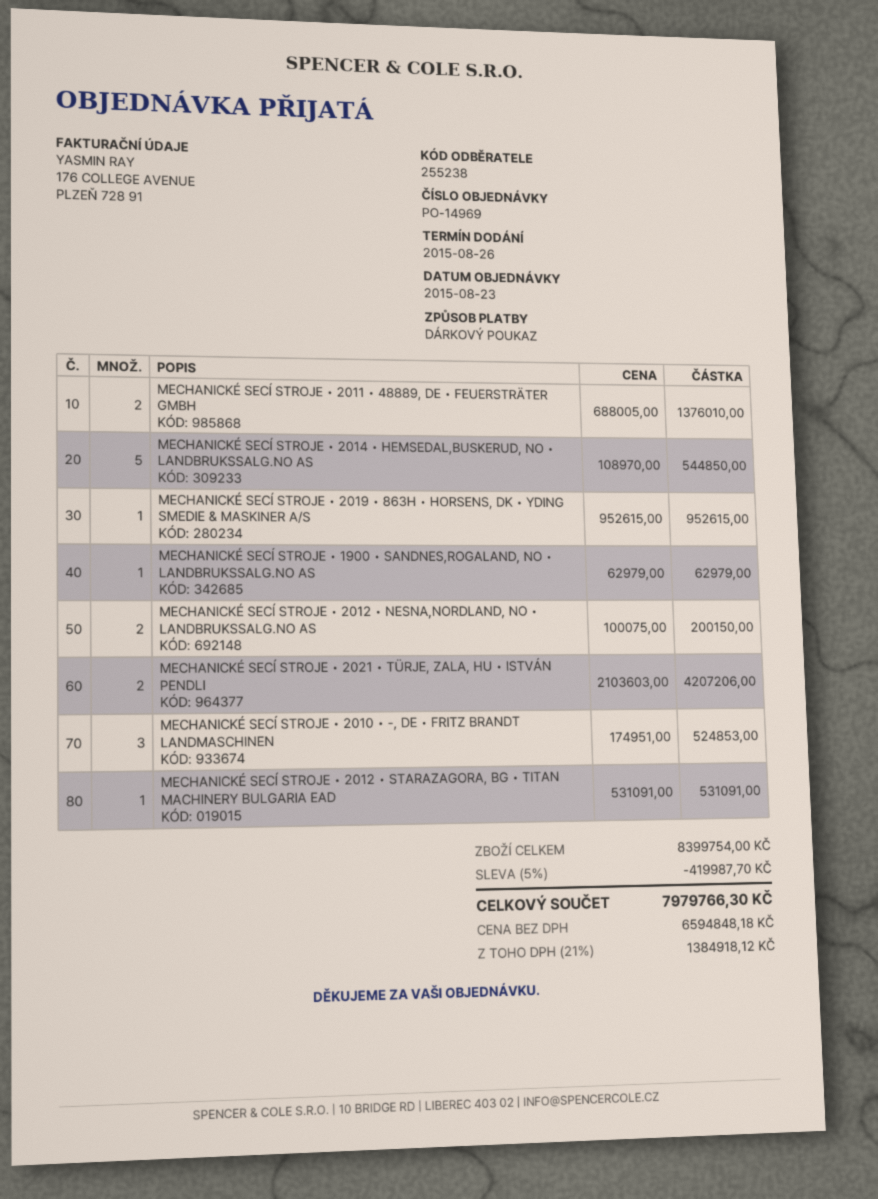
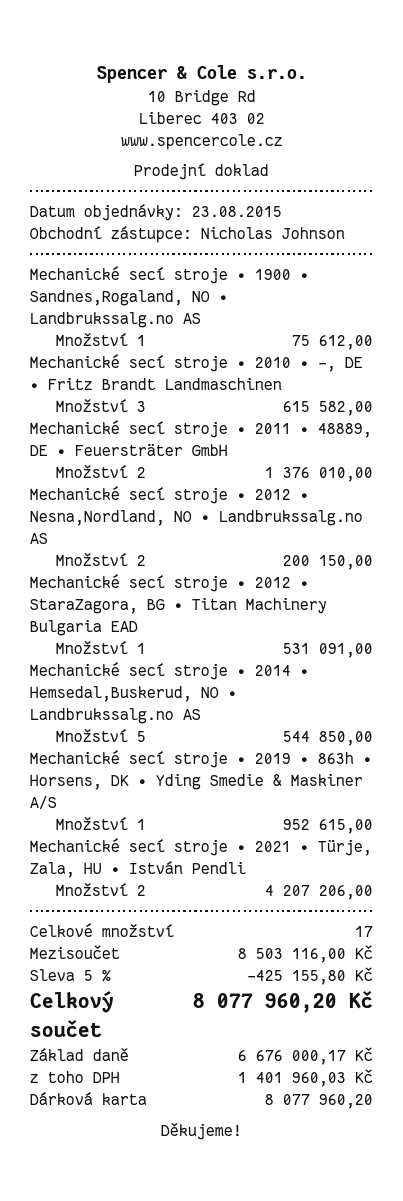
MECHANICKÉ SECÍ STROJE • 1900 • SANDNES,ROGALAND, NO • LANDBRUKSSALG.NO AS: 1 for 62979.00 -> 1 for 75612.00
MECHANICKÉ SECÍ STROJE • 2010 • -, DE • FRITZ BRANDT LANDMASCHINEN: 3 for 524853.00 -> 3 for 615582.00
subtotal: 8399754.00 -> 8503116.00
discount: 5% = 419987.70 -> 5% = 425155.80
net: 6594848.18 -> 6676000.17
tax: 1384918.12 -> 1401960.03
total: 7979766.30 -> 8077960.20

